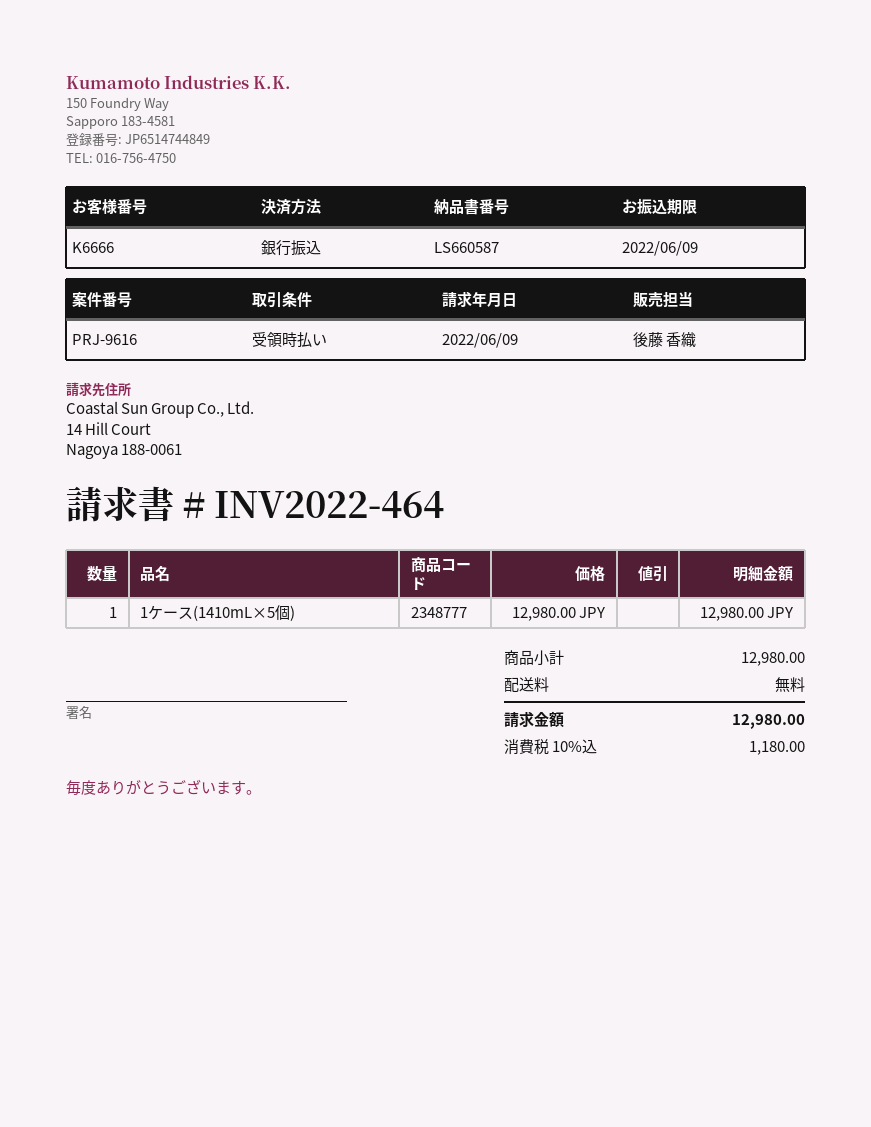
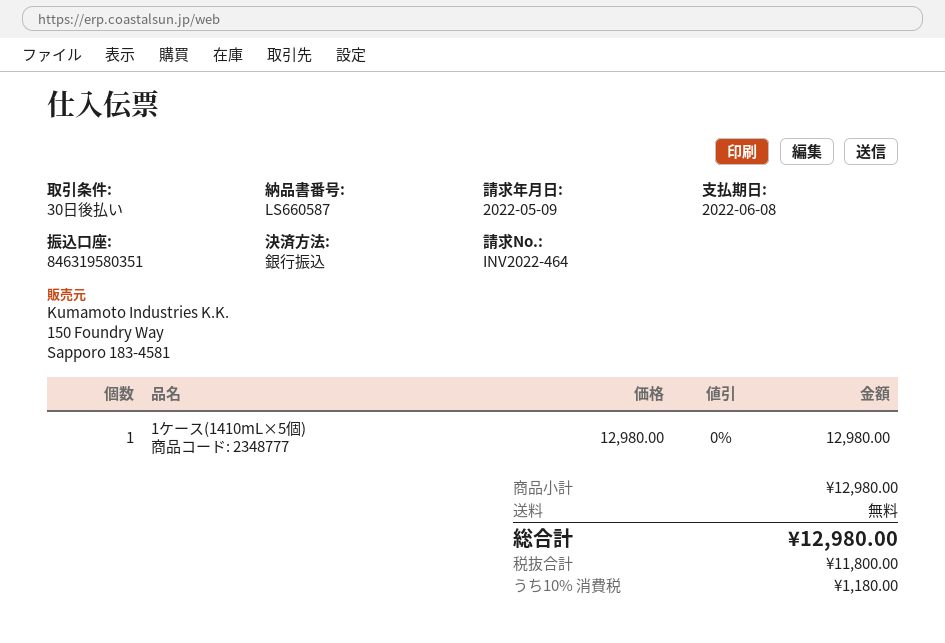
invoice date: 2022-06-09 -> 2022-05-09
payment terms: on receipt -> 30 days
due date: 2022-06-09 -> 2022-06-08

